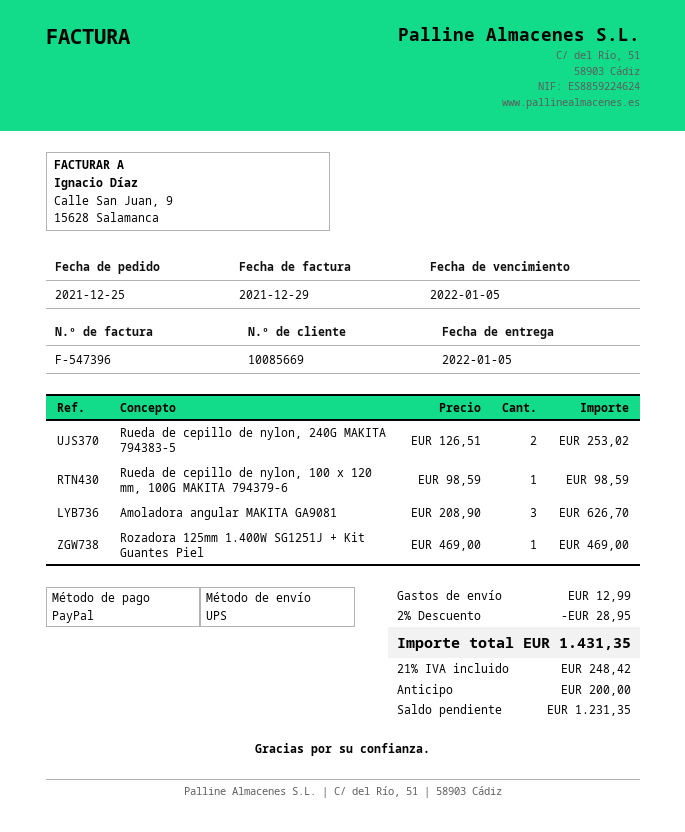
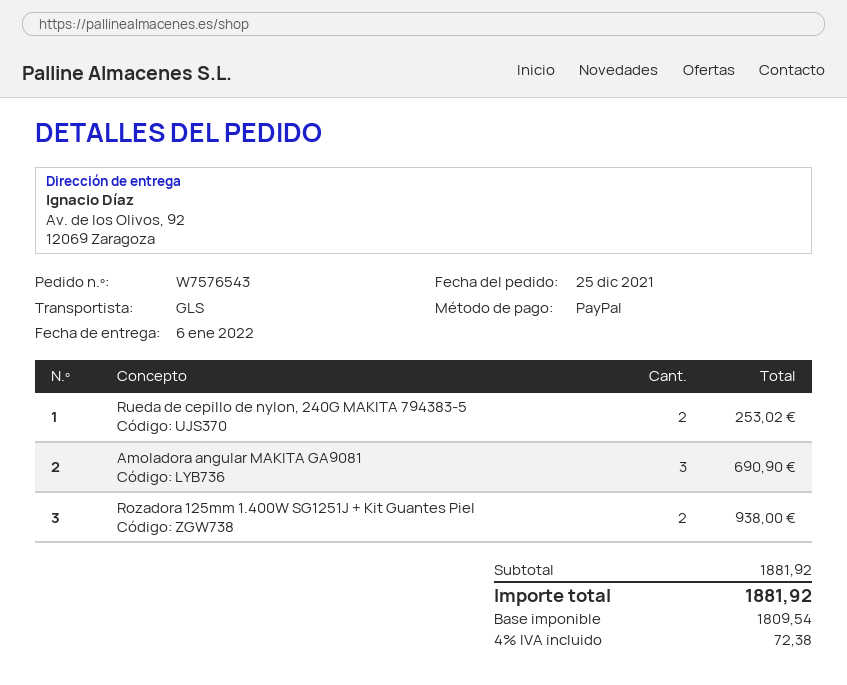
delivery date: 2022-01-05 -> 2022-01-06
shipping method: UPS -> GLS
Rueda de cepillo de nylon, 100 x 120 mm, 100G MAKITA 794379-6: 1 for 98.59 -> none
Amoladora angular MAKITA GA9081: 3 for 626.70 -> 3 for 690.90
Rozadora 125mm 1.400W SG1251J + Kit Guantes Piel: 1 for 469.00 -> 2 for 938.00
discount: 2% = 28.95 -> none
shipping: 12.99 -> none
tax: 21% = 248.42 -> 4% = 72.38
total: 1431.35 -> 1881.92

